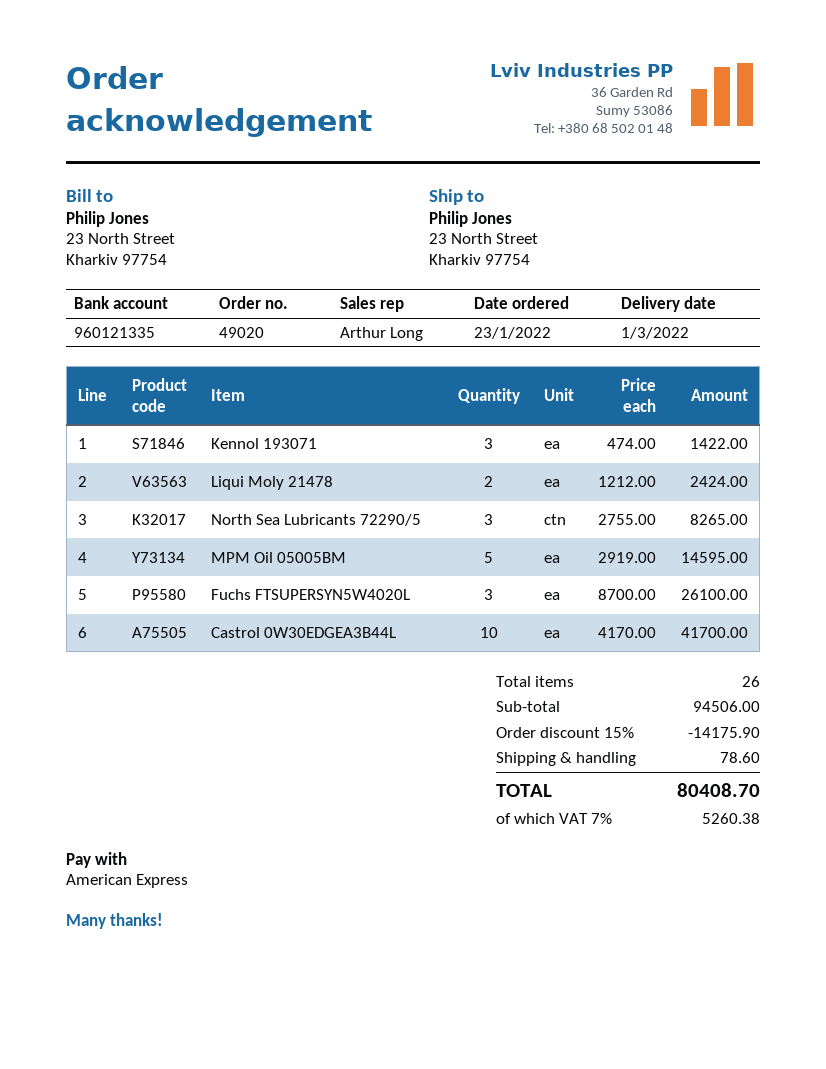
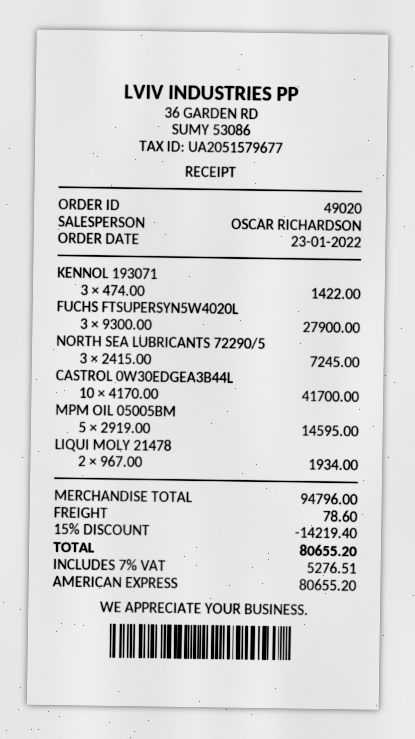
sales rep: Arthur Long -> OSCAR RICHARDSON
Liqui Moly 21478: 2 x 1212.00 = 2424.00 -> 2 x 967.00 = 1934.00
North Sea Lubricants 72290/5: 3 x 2755.00 = 8265.00 -> 3 x 2415.00 = 7245.00
Fuchs FTSUPERSYN5W4020L: 3 x 8700.00 = 26100.00 -> 3 x 9300.00 = 27900.00
subtotal: 94506.00 -> 94796.00
discount: 15% = 14175.90 -> 15% = 14219.40
tax: 7% = 5260.38 -> 7% = 5276.51
total: 80408.70 -> 80655.20

